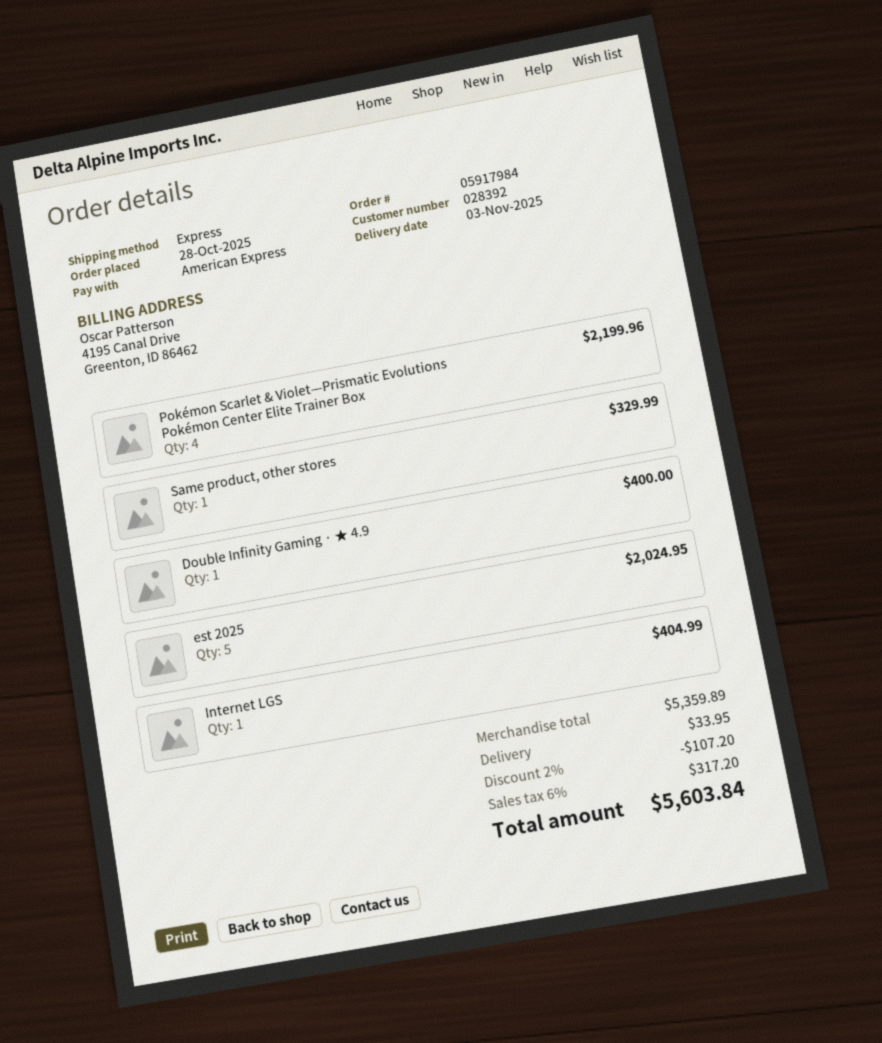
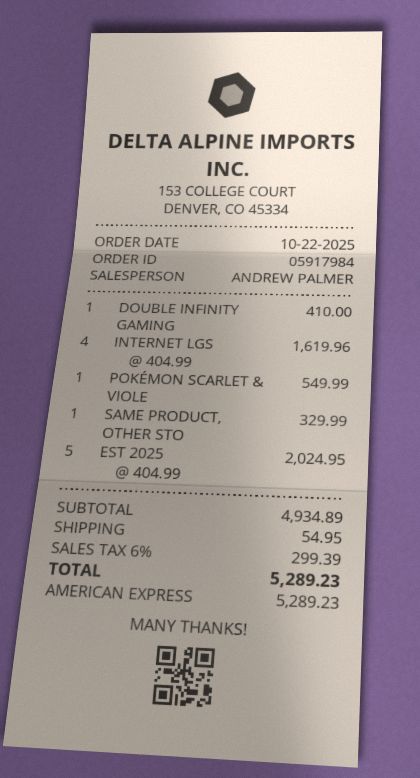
order date: 2025-10-28 -> 2025-10-22
Pokémon Scarlet & Violet—Prismatic Evolutions Pokémon Center Elite Trainer Box: 4 for 2199.96 -> 1 for 549.99
Double Infinity Gaming · ★ 4.9: 1 for 400.00 -> 1 for 410.00
Internet LGS: 1 for 404.99 -> 4 for 1619.96
subtotal: 5359.89 -> 4934.89
discount: 2% = 107.20 -> none
shipping: 33.95 -> 54.95
tax: 6% = 317.20 -> 6% = 299.39
total: 5603.84 -> 5289.23

